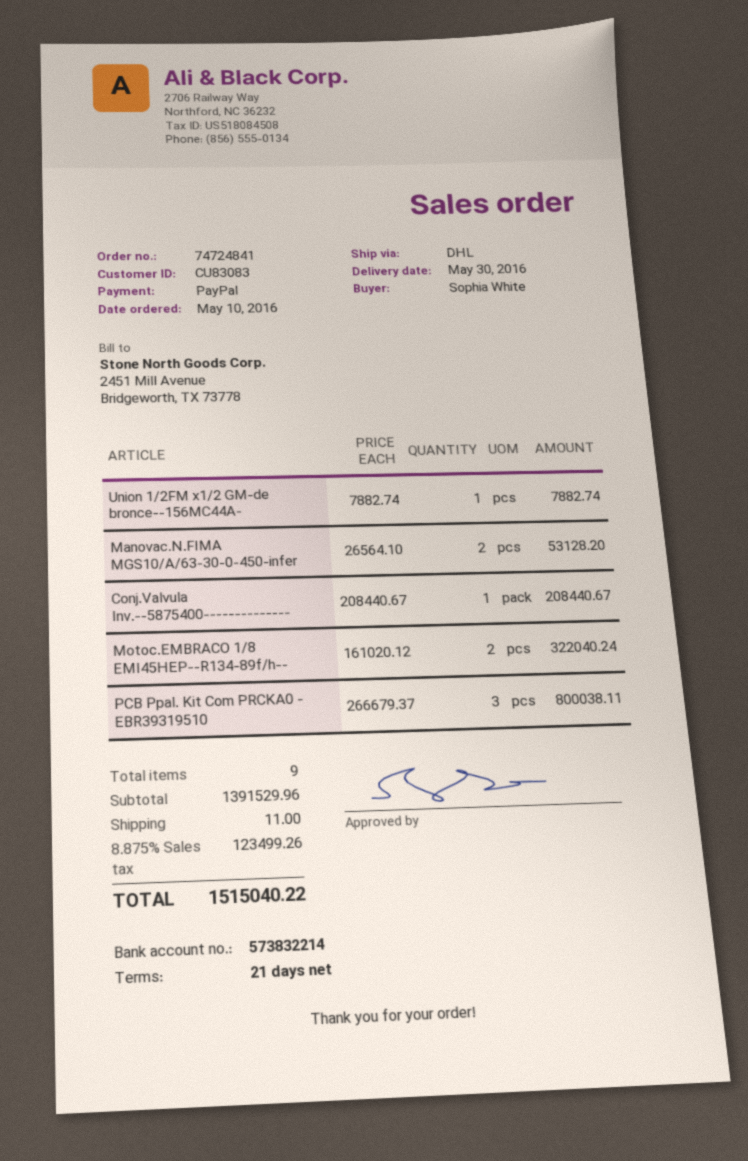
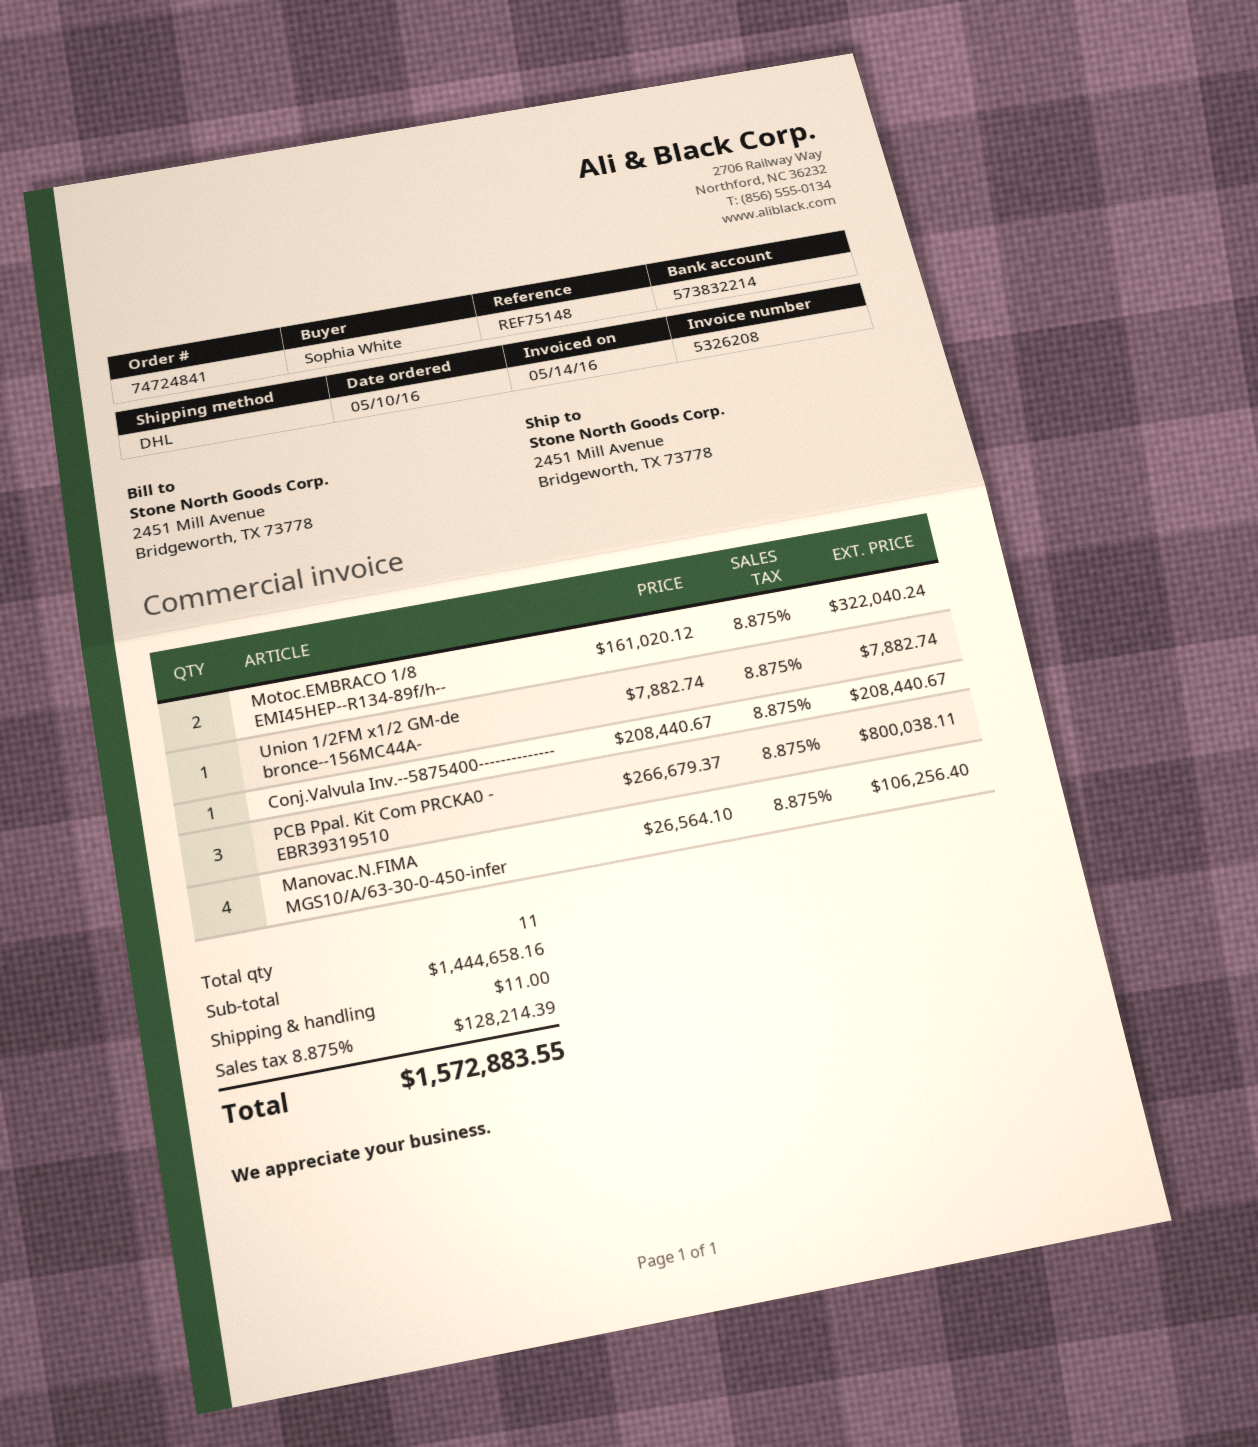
Manovac.N.FIMA MGS10/A/63-30-0-450-infer: 2 x 26564.10 = 53128.20 -> 4 x 26564.10 = 106256.40
total quantity: 9 -> 11
subtotal: 1391529.96 -> 1444658.16
tax: 8.875% = 123499.26 -> 8.875% = 128214.39
total: 1515040.22 -> 1572883.55

